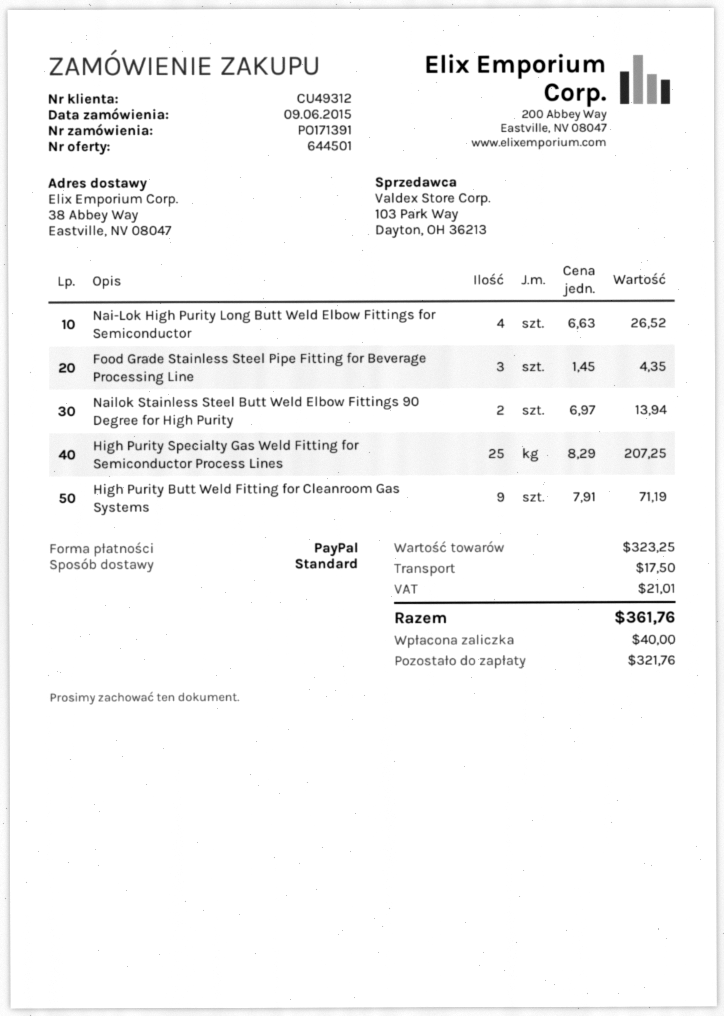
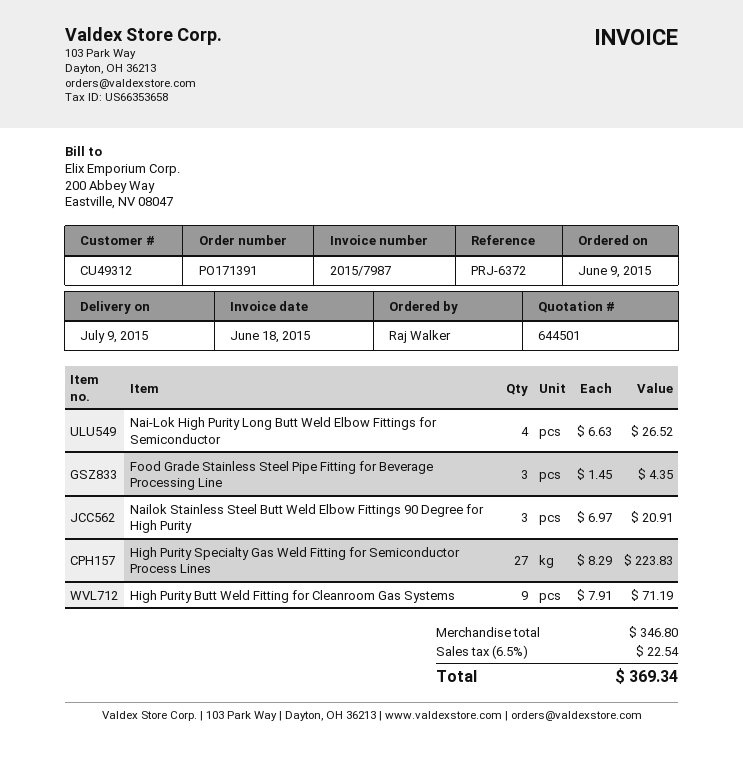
Nailok Stainless Steel Butt Weld Elbow Fittings 90 Degree for High Purity: 2 x 6.97 = 13.94 -> 3 x 6.97 = 20.91
High Purity Specialty Gas Weld Fitting for Semiconductor Process Lines: 25 x 8.29 = 207.25 -> 27 x 8.29 = 223.83
subtotal: 323.25 -> 346.80
shipping: 17.50 -> none
tax: 21.01 -> 22.54
total: 361.76 -> 369.34

